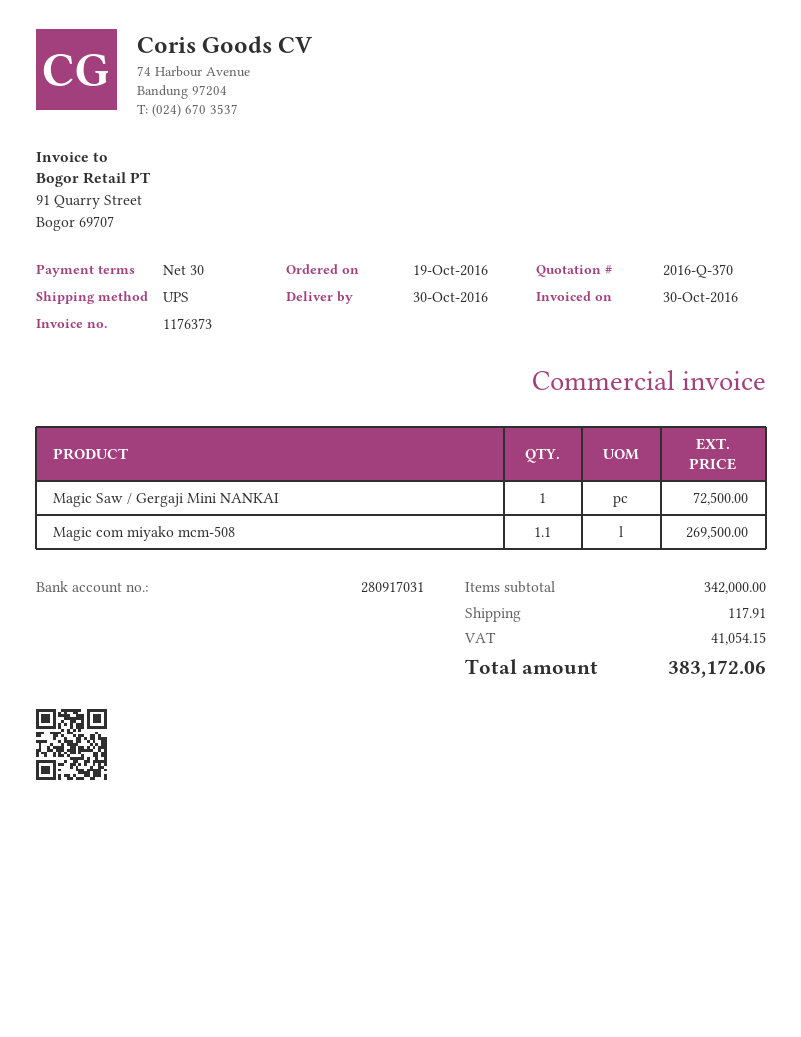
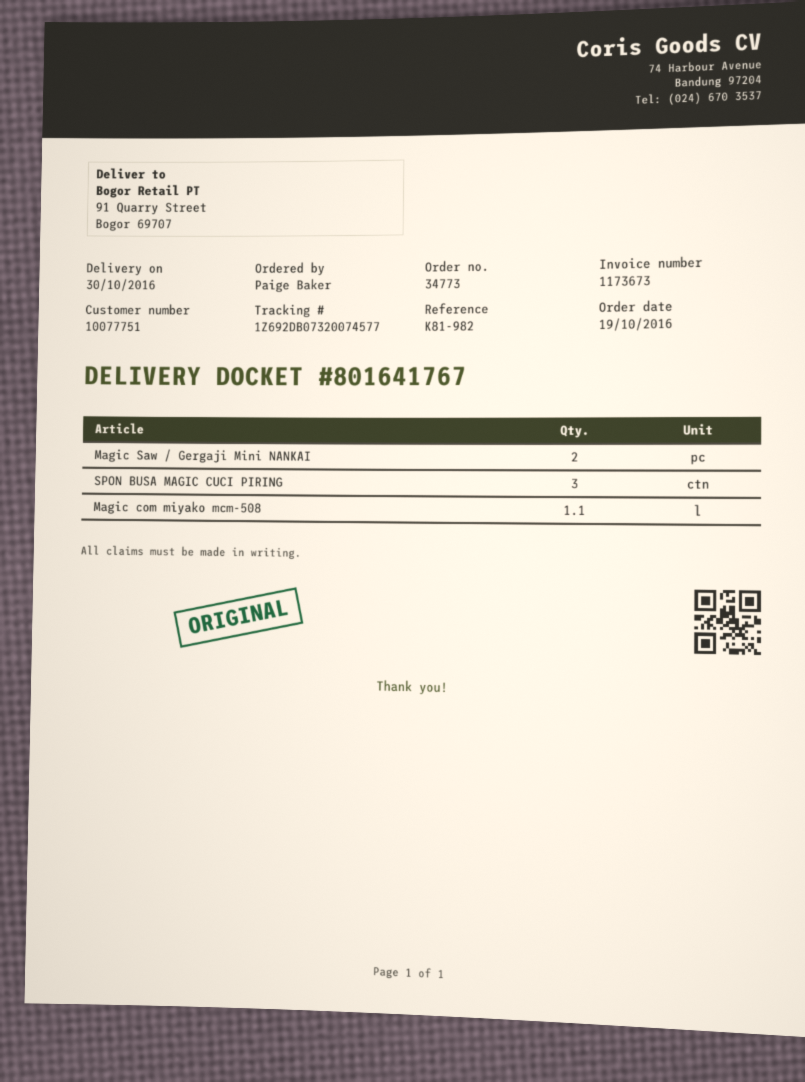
invoice number: 1176373 -> 1173673
Magic Saw / Gergaji Mini NANKAI: 1 -> 2
SPON BUSA MAGIC CUCI PIRING: none -> 3

